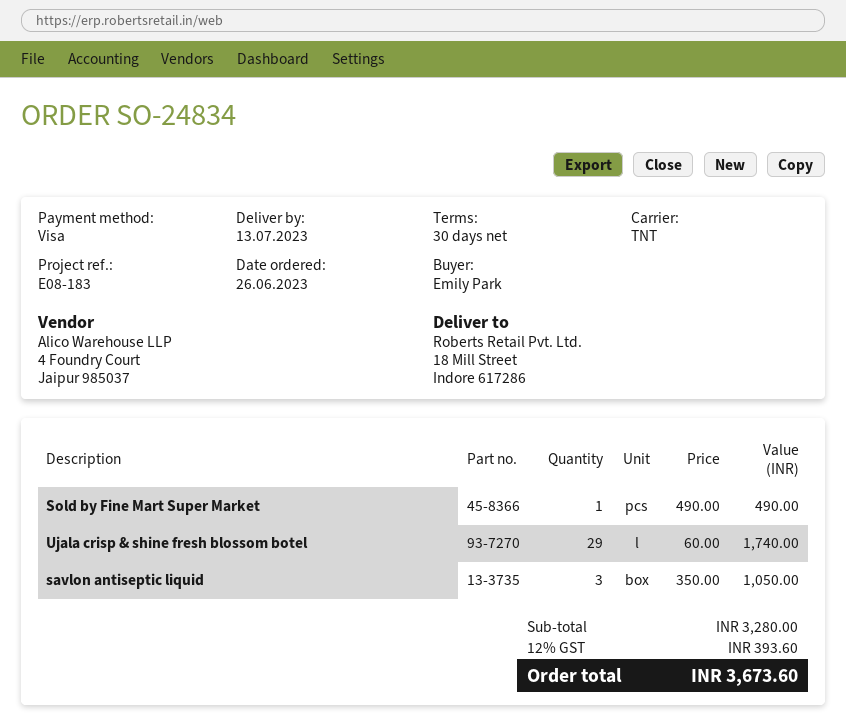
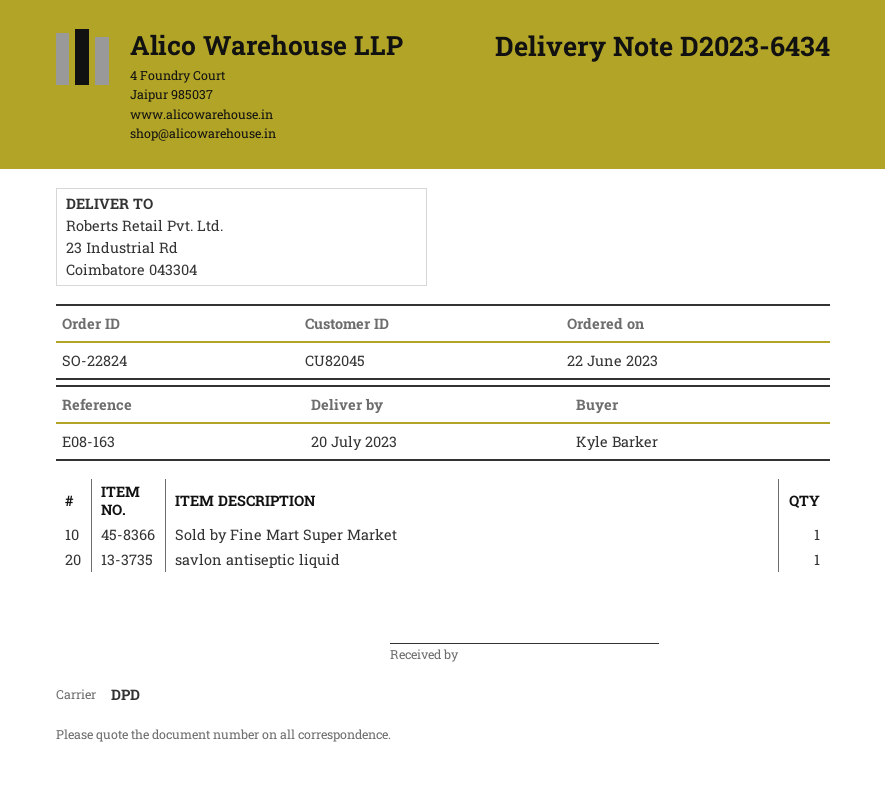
order number: SO-24834 -> SO-22824
order date: 2023-06-26 -> 2023-06-22
delivery date: 2023-07-13 -> 2023-07-20
reference: E08-183 -> E08-163
ordered by: Emily Park -> Kyle Barker
shipping method: TNT -> DPD
ship to: 18 Mill Street, Indore 617286 -> 23 Industrial Rd, Coimbatore 043304
Ujala crisp & shine fresh blossom botel: 29 -> none
savlon antiseptic liquid: 3 -> 1

